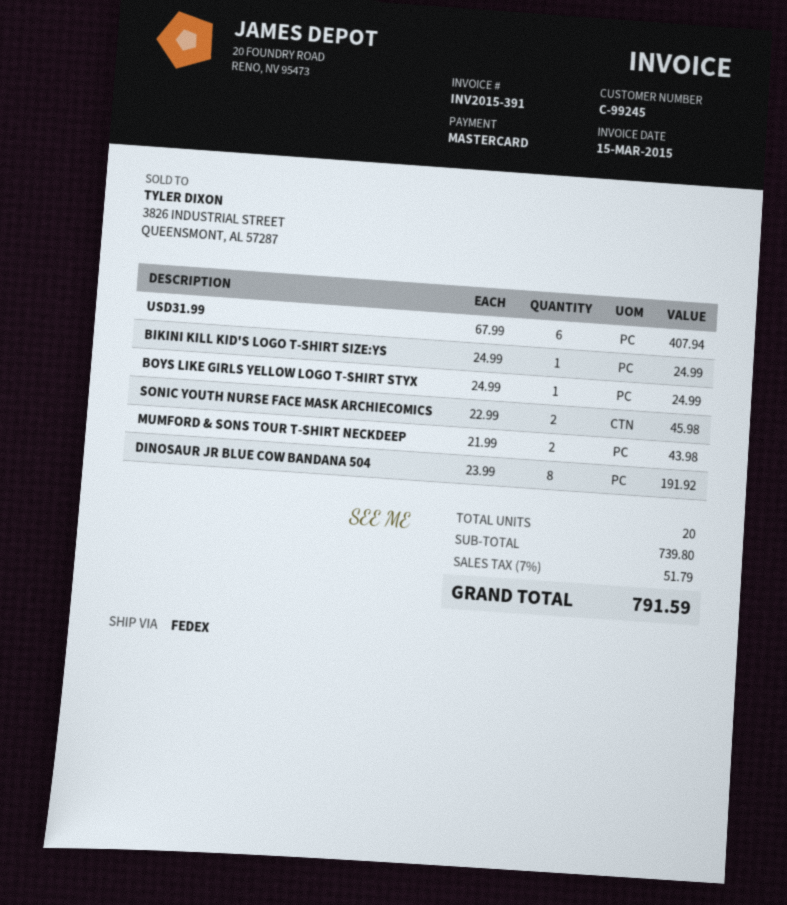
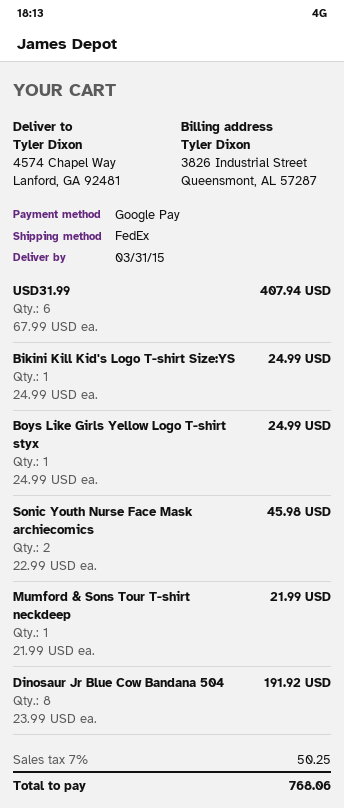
payment method: Mastercard -> Google Pay
MUMFORD & SONS TOUR T-SHIRT NECKDEEP: 2 x 21.99 = 43.98 -> 1 x 21.99 = 21.99
tax: 7% = 51.79 -> 7% = 50.25
total: 791.59 -> 768.06

